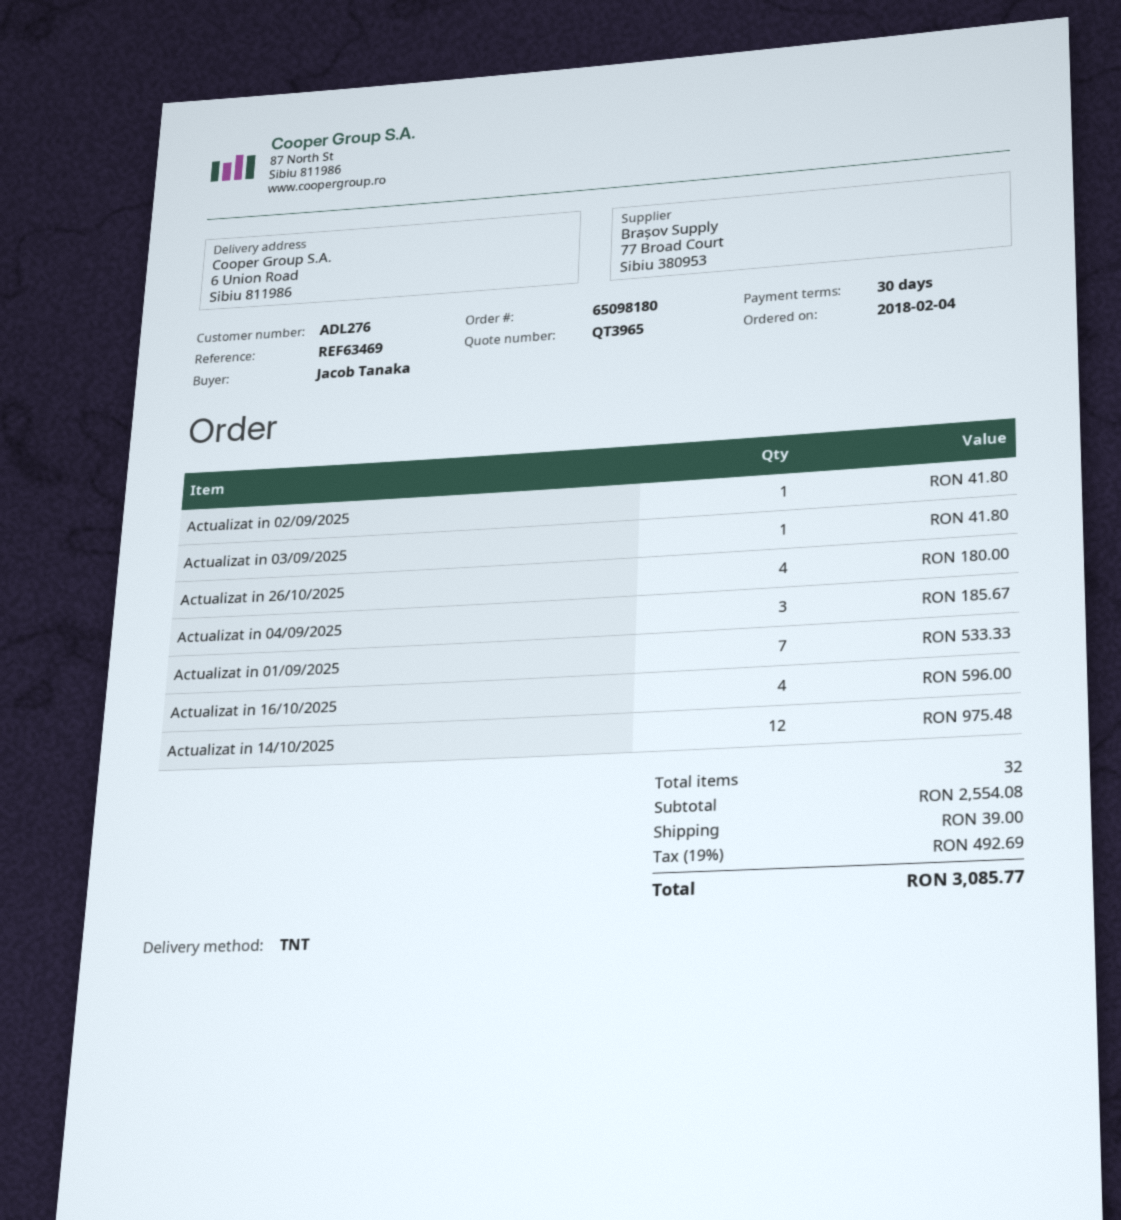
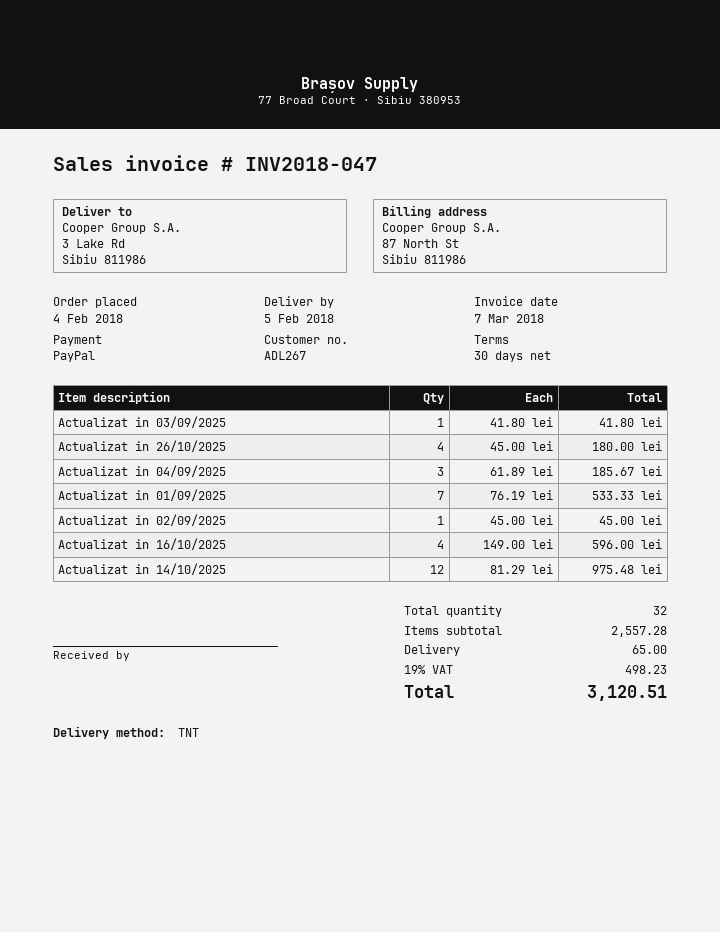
customer number: ADL276 -> ADL267
ship to: 6 Union Road, Sibiu 811986 -> 3 Lake Rd, Sibiu 811986
Actualizat in 02/09/2025: 1 for 41.80 -> 1 for 45.00
subtotal: 2554.08 -> 2557.28
shipping: 39.00 -> 65.00
tax: 19% = 492.69 -> 19% = 498.23
total: 3085.77 -> 3120.51

